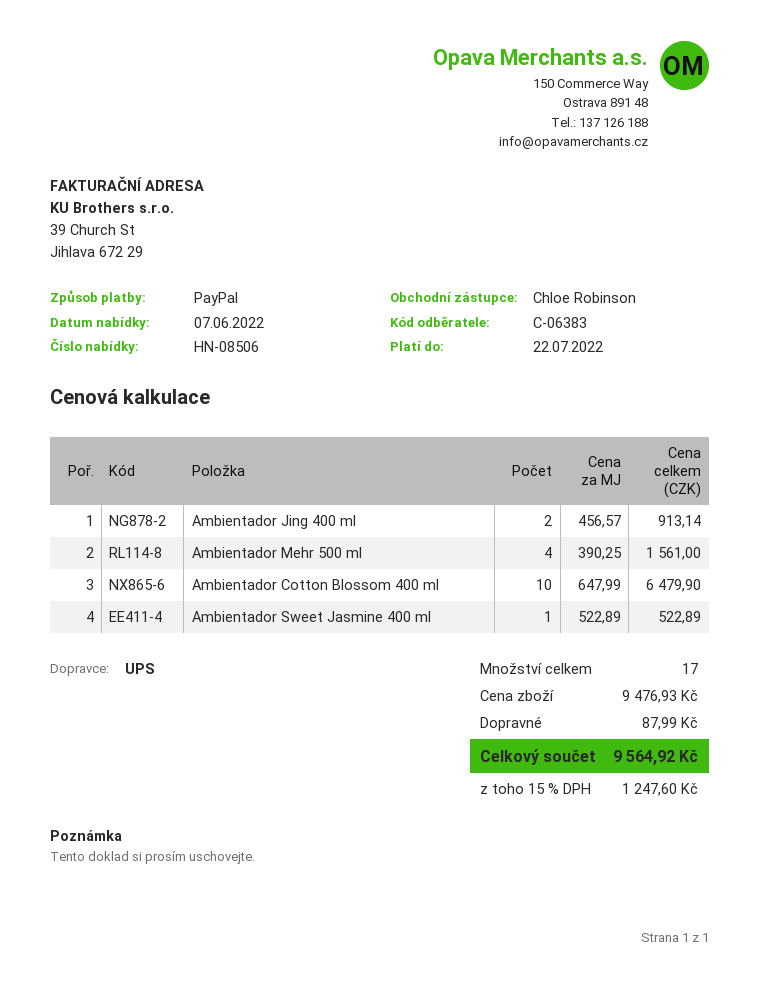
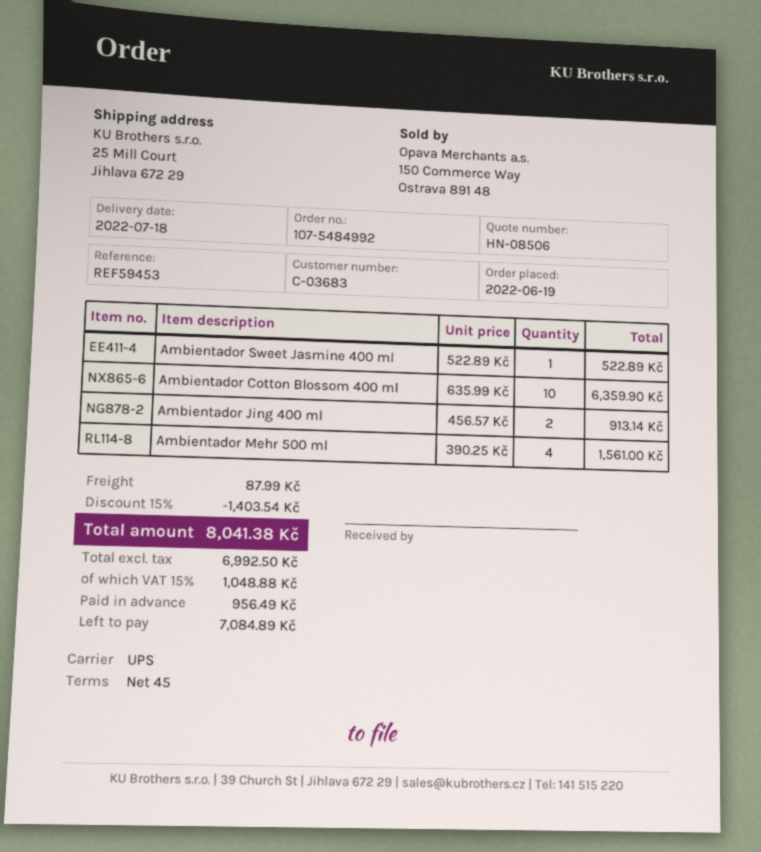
customer number: C-06383 -> C-03683
Ambientador Cotton Blossom 400 ml: 10 x 647.99 = 6479.90 -> 10 x 635.99 = 6359.90
discount: none -> 15% = 1403.54
tax: 15% = 1247.60 -> 15% = 1048.88
total: 9564.92 -> 8041.38

